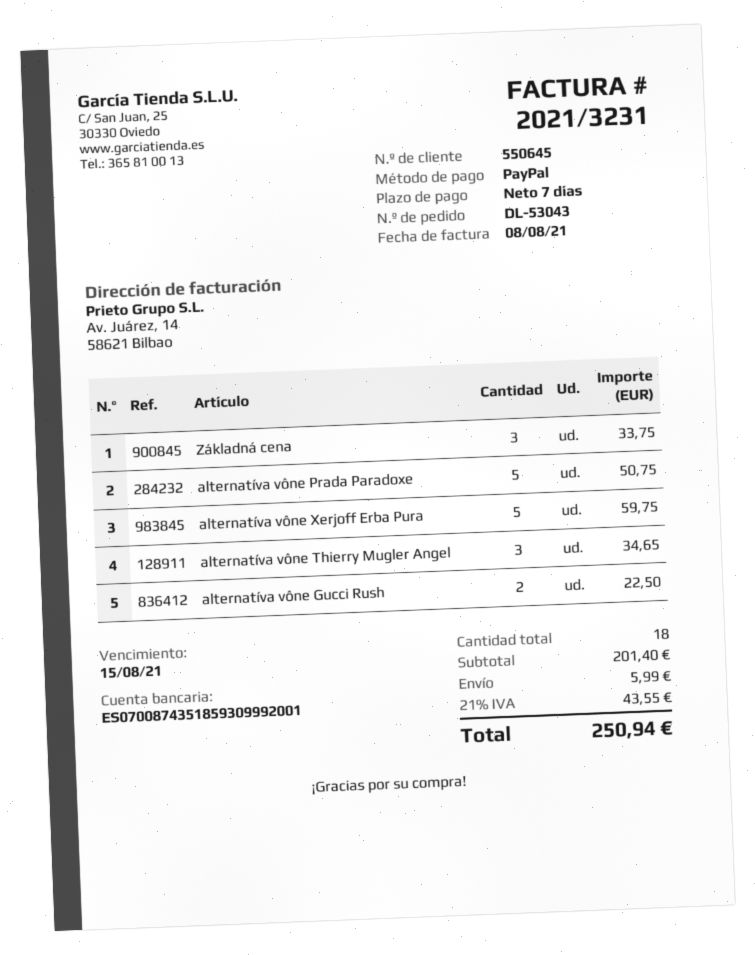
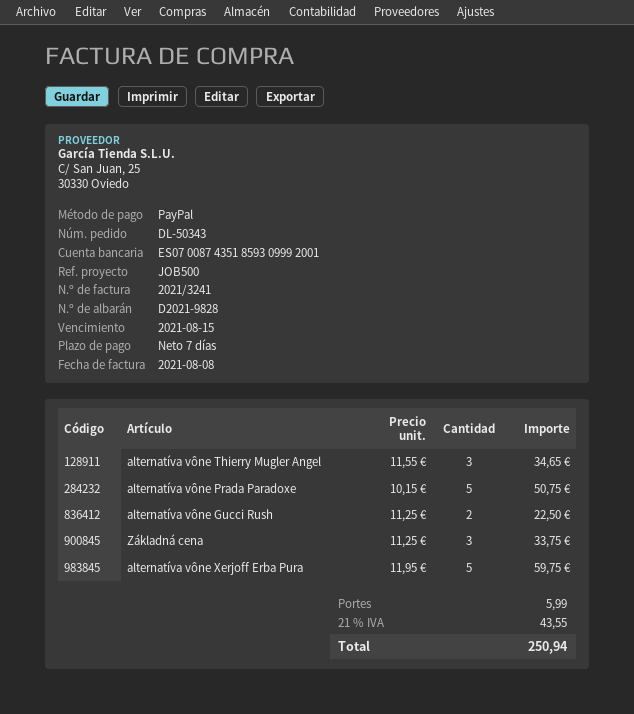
order number: DL-53043 -> DL-50343
invoice number: 2021/3231 -> 2021/3241

